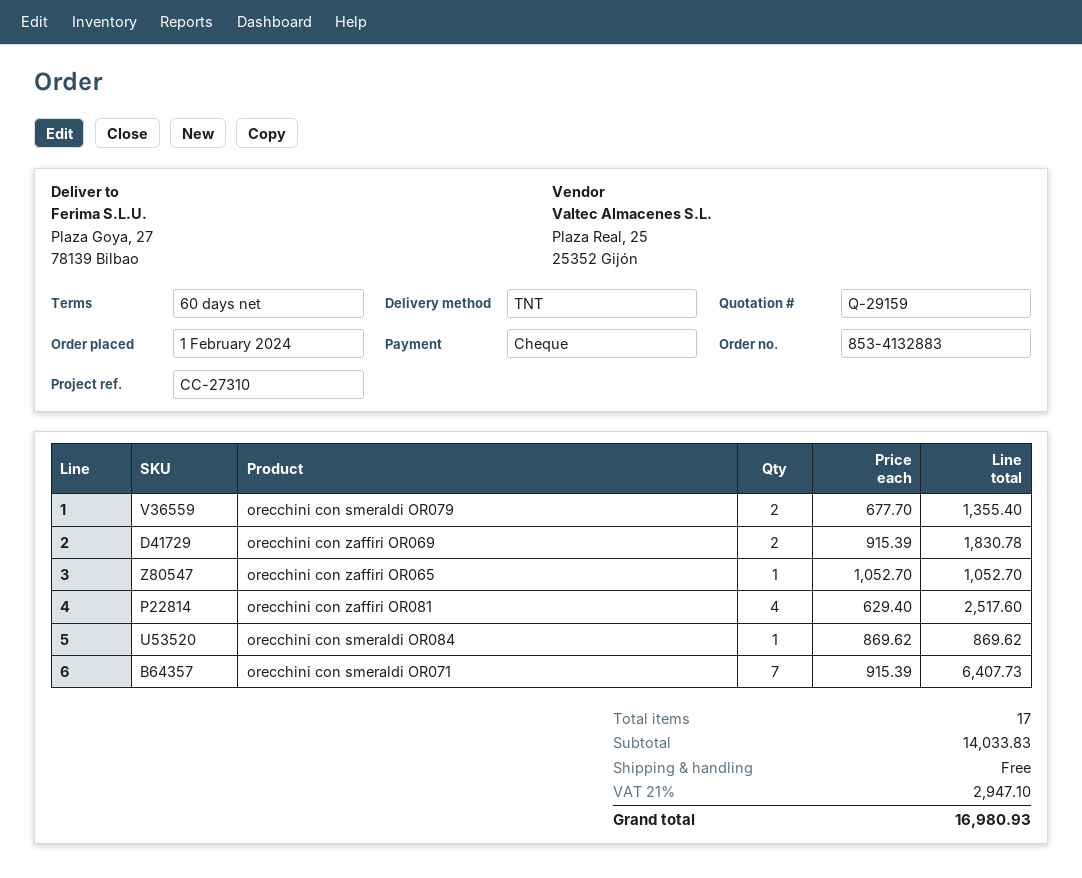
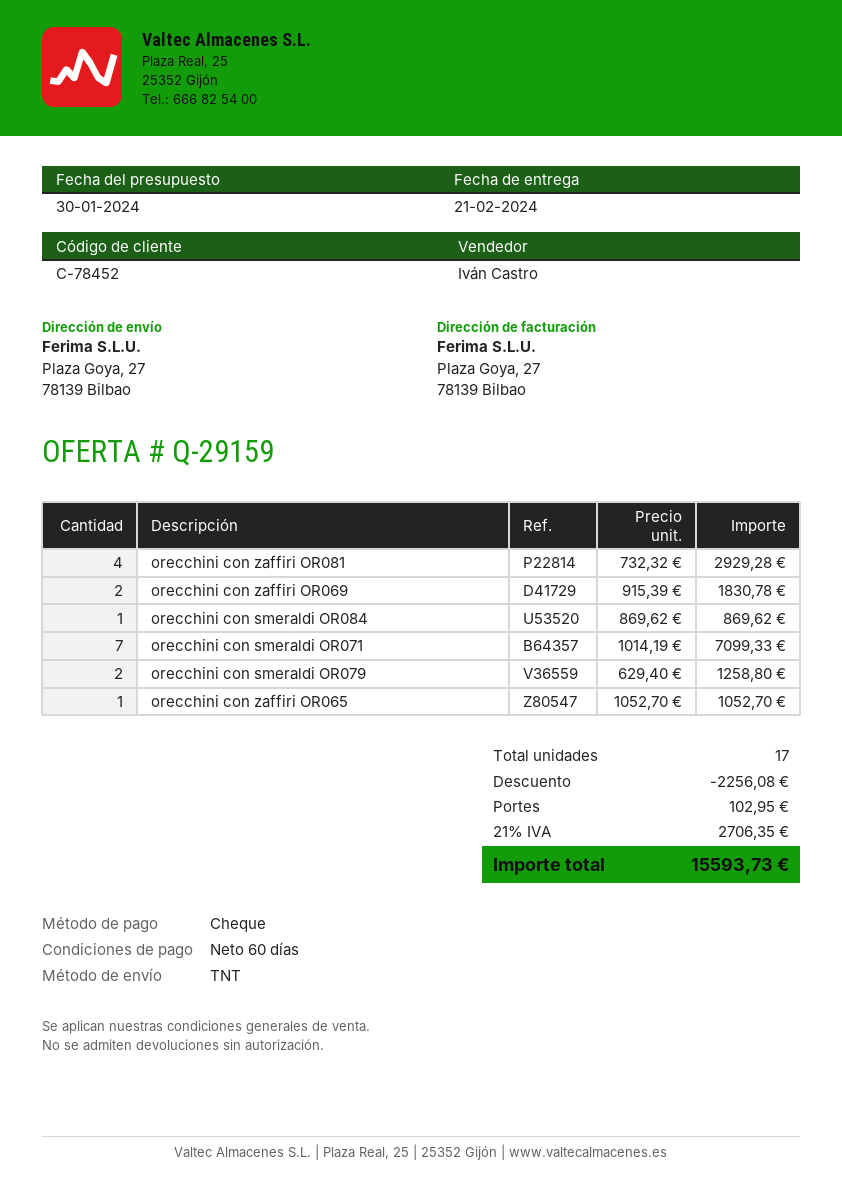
orecchini con smeraldi OR079: 2 x 677.70 = 1355.40 -> 2 x 629.40 = 1258.80
orecchini con zaffiri OR081: 4 x 629.40 = 2517.60 -> 4 x 732.32 = 2929.28
orecchini con smeraldi OR071: 7 x 915.39 = 6407.73 -> 7 x 1014.19 = 7099.33
discount: none -> 2256.08
shipping: 0.00 -> 102.95
tax: 21% = 2947.10 -> 21% = 2706.35
total: 16980.93 -> 15593.73

